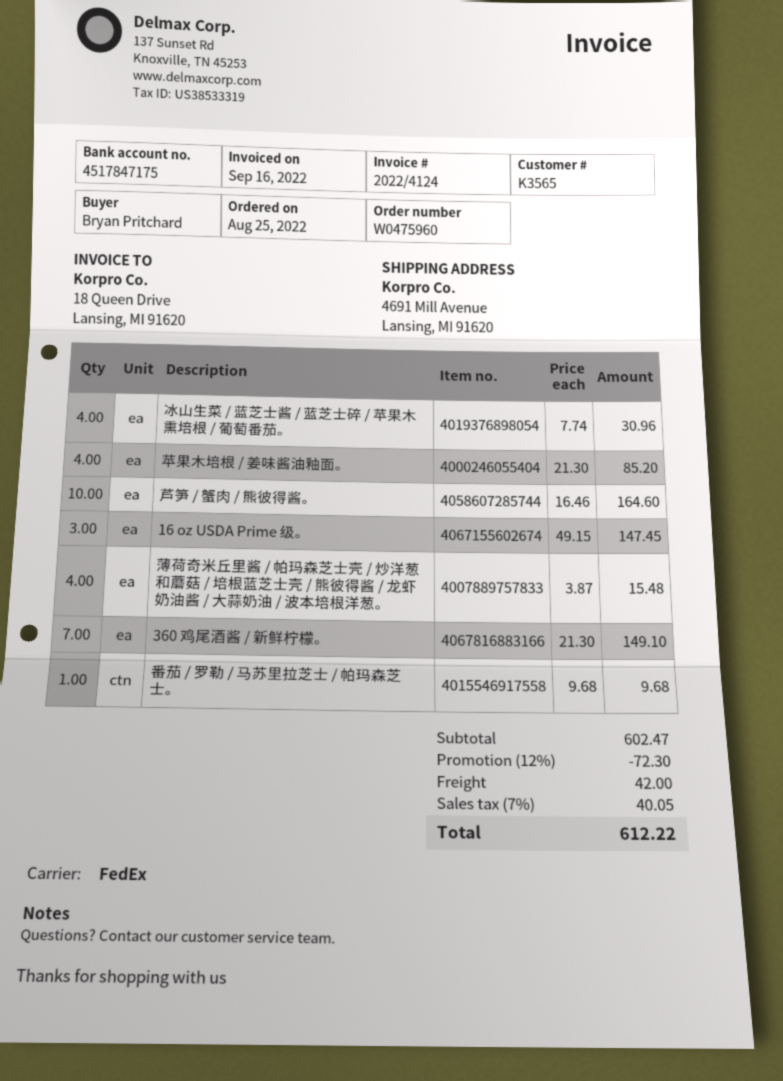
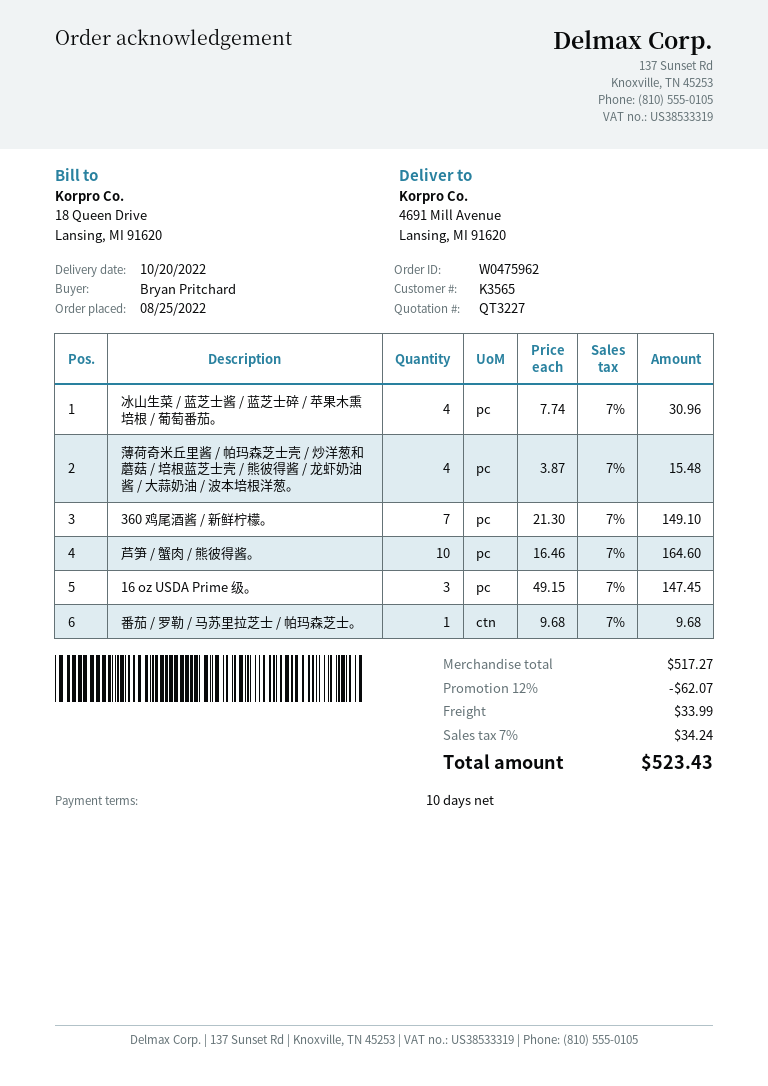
order number: W0475960 -> W0475962
苹果木培根 / 姜味酱油釉面。: 4 x 21.30 = 85.20 -> none
subtotal: 602.47 -> 517.27
discount: 12% = 72.30 -> 12% = 62.07
shipping: 42.00 -> 33.99
tax: 7% = 40.05 -> 7% = 34.24
total: 612.22 -> 523.43

